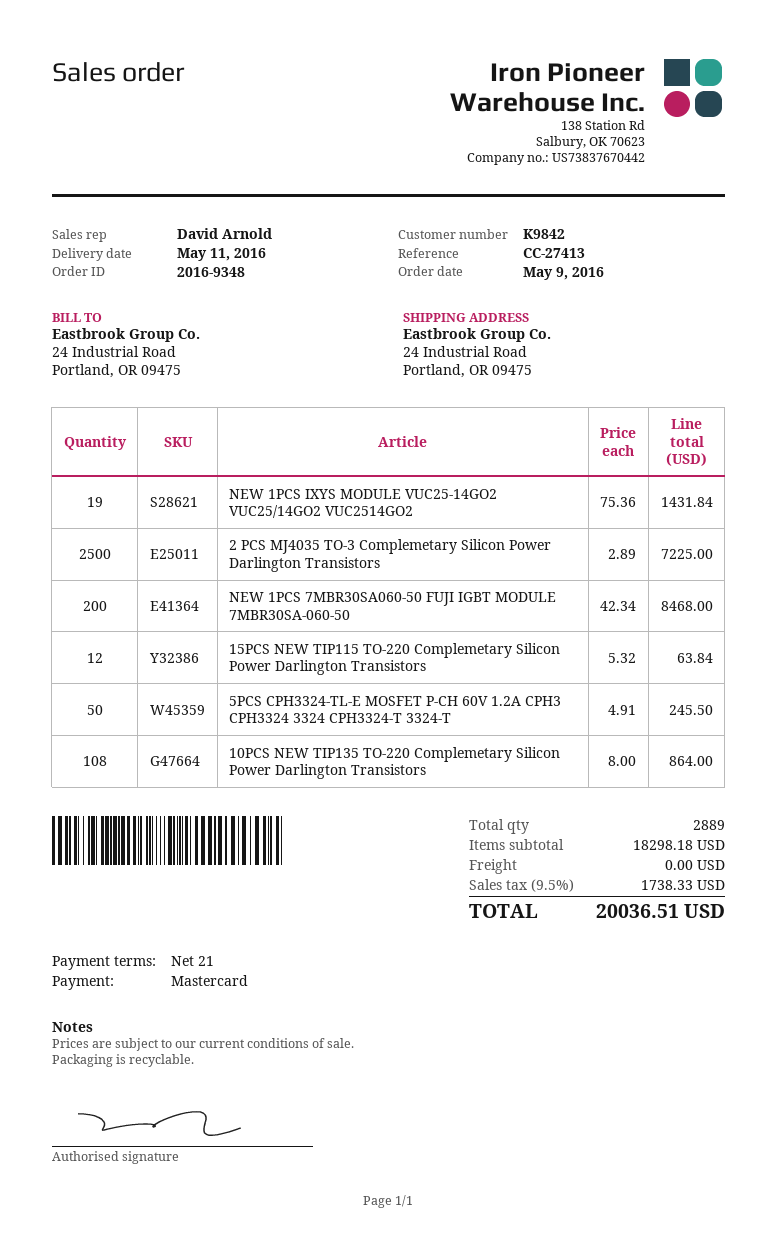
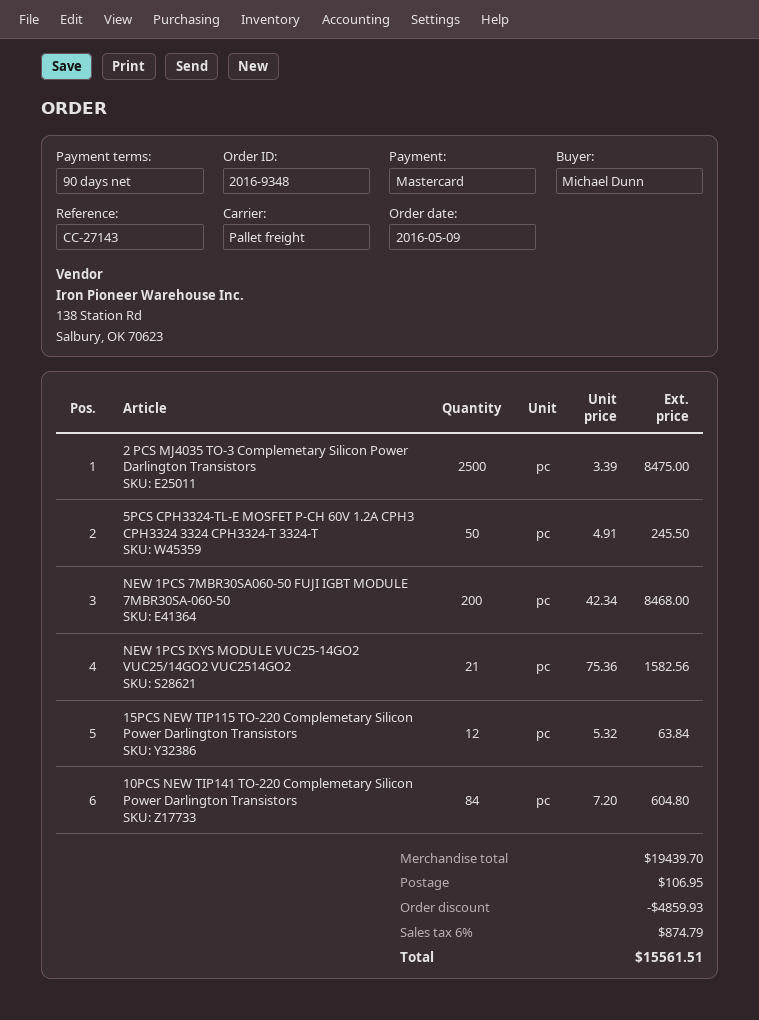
payment terms: 21 days -> 90 days
reference: CC-27413 -> CC-27143
NEW 1PCS IXYS MODULE VUC25-14GO2 VUC25/14GO2 VUC2514GO2: 19 x 75.36 = 1431.84 -> 21 x 75.36 = 1582.56
2 PCS MJ4035 TO-3 Complemetary Silicon Power Darlington Transistors: 2500 x 2.89 = 7225.00 -> 2500 x 3.39 = 8475.00
10PCS NEW TIP135 TO-220 Complemetary Silicon Power Darlington Transistors: 108 x 8.00 = 864.00 -> none
10PCS NEW TIP141 TO-220 Complemetary Silicon Power Darlington Transistors: none -> 84 x 7.20 = 604.80
subtotal: 18298.18 -> 19439.70
discount: none -> 4859.93
shipping: 0.00 -> 106.95
tax: 9.5% = 1738.33 -> 6% = 874.79
total: 20036.51 -> 15561.51

